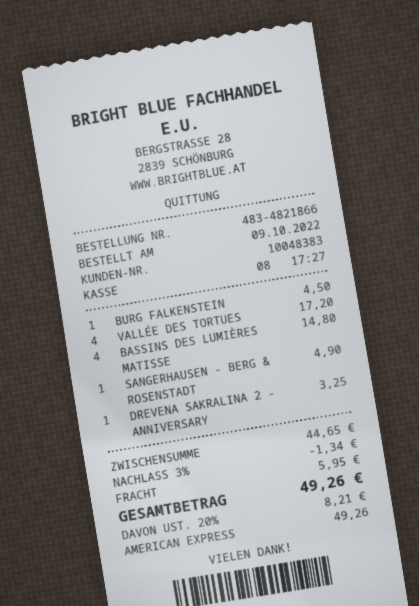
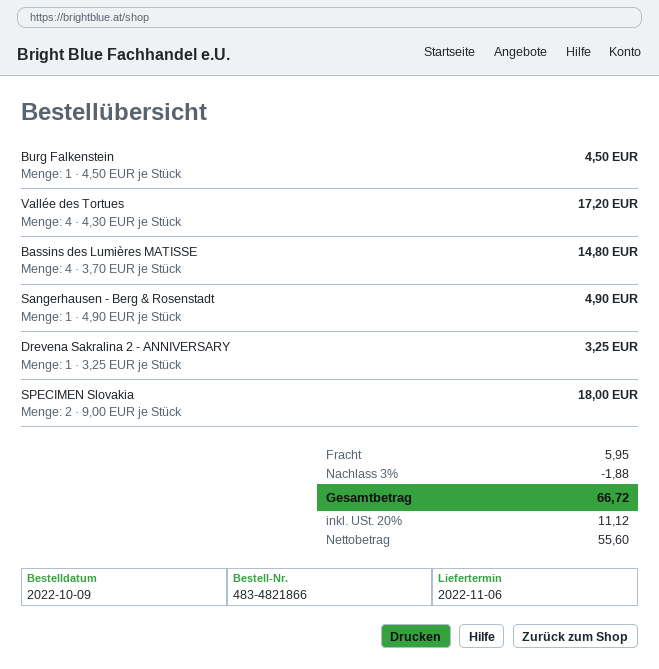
SPECIMEN Slovakia: none -> 2 for 18.00
discount: 3% = 1.34 -> 3% = 1.88
tax: 20% = 8.21 -> 20% = 11.12
total: 49.26 -> 66.72

